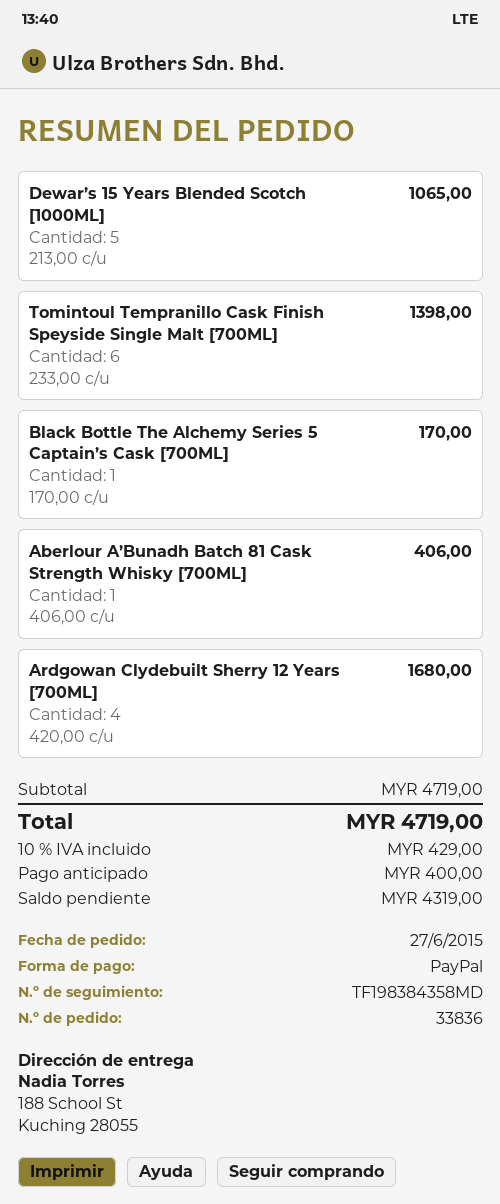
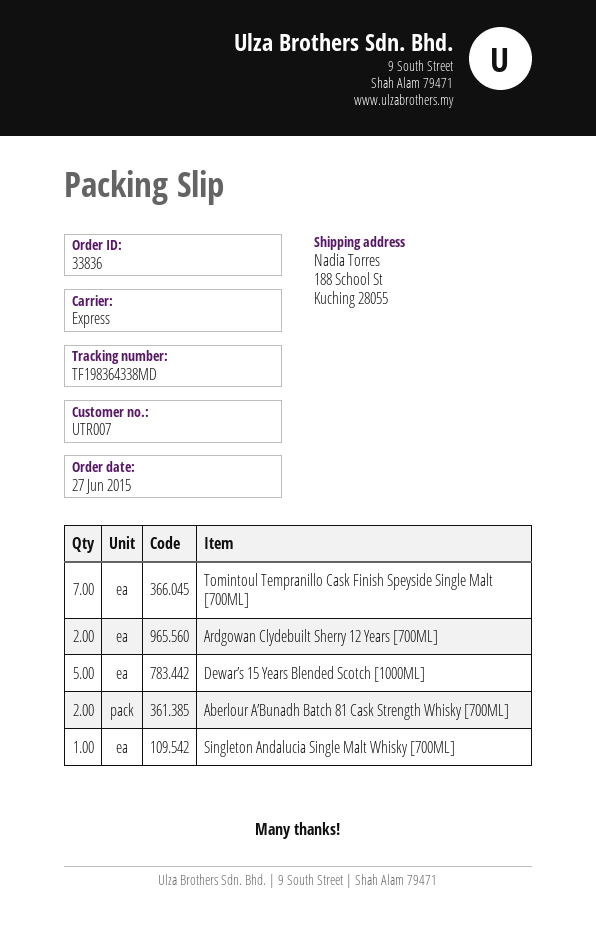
tracking number: TF198384358MD -> TF198364338MD
Tomintoul Tempranillo Cask Finish Speyside Single Malt [700ML]: 6 -> 7
Black Bottle The Alchemy Series 5 Captain’s Cask [700ML]: 1 -> none
Aberlour A’Bunadh Batch 81 Cask Strength Whisky [700ML]: 1 -> 2
Ardgowan Clydebuilt Sherry 12 Years [700ML]: 4 -> 2
Singleton Andalucia Single Malt Whisky [700ML]: none -> 1

